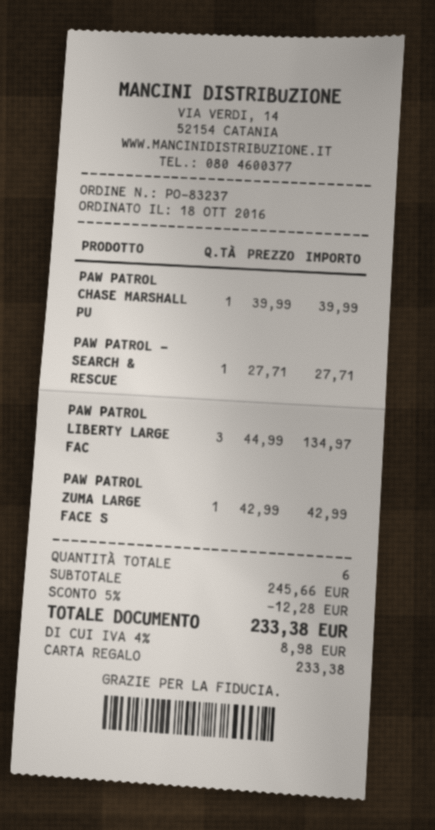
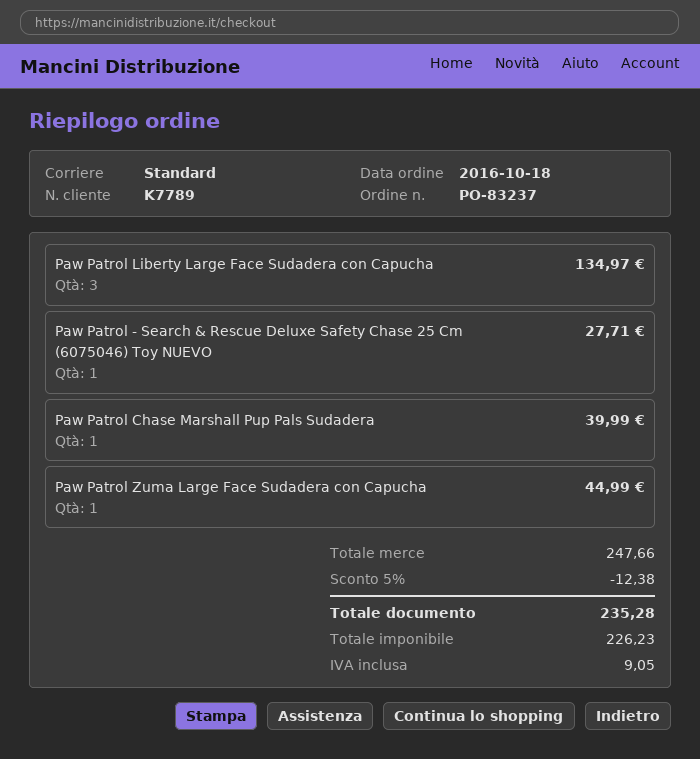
PAW PATROL ZUMA LARGE FACE S: 1 for 42.99 -> 1 for 44.99
subtotal: 245.66 -> 247.66
discount: 5% = 12.28 -> 5% = 12.38
tax: 8.98 -> 9.05
total: 233.38 -> 235.28

